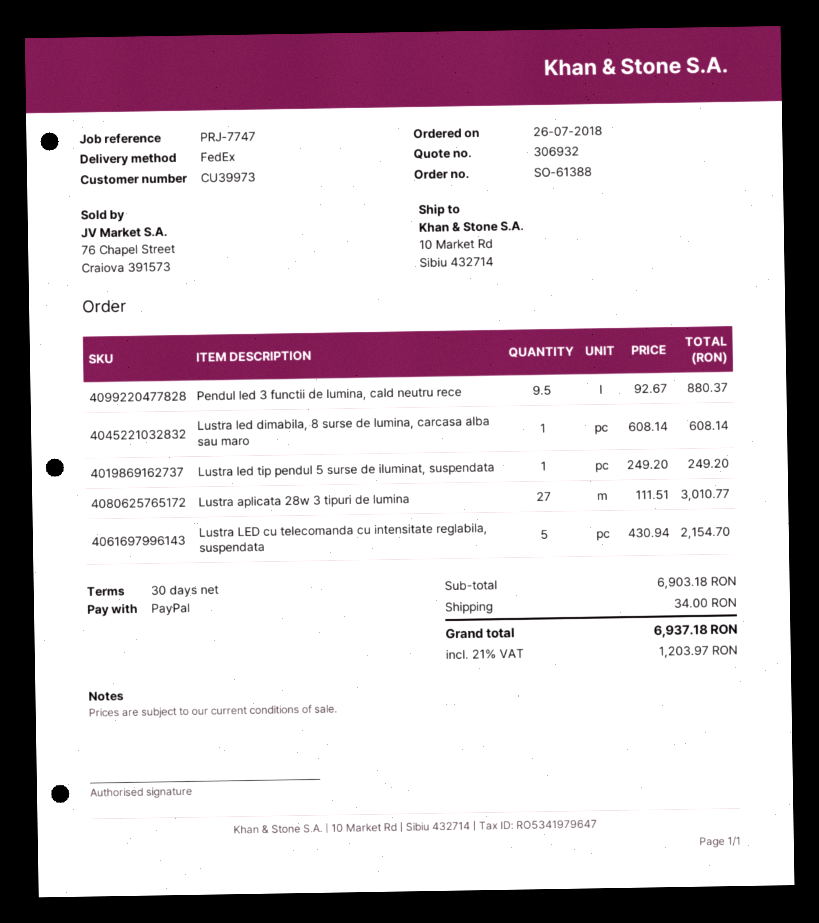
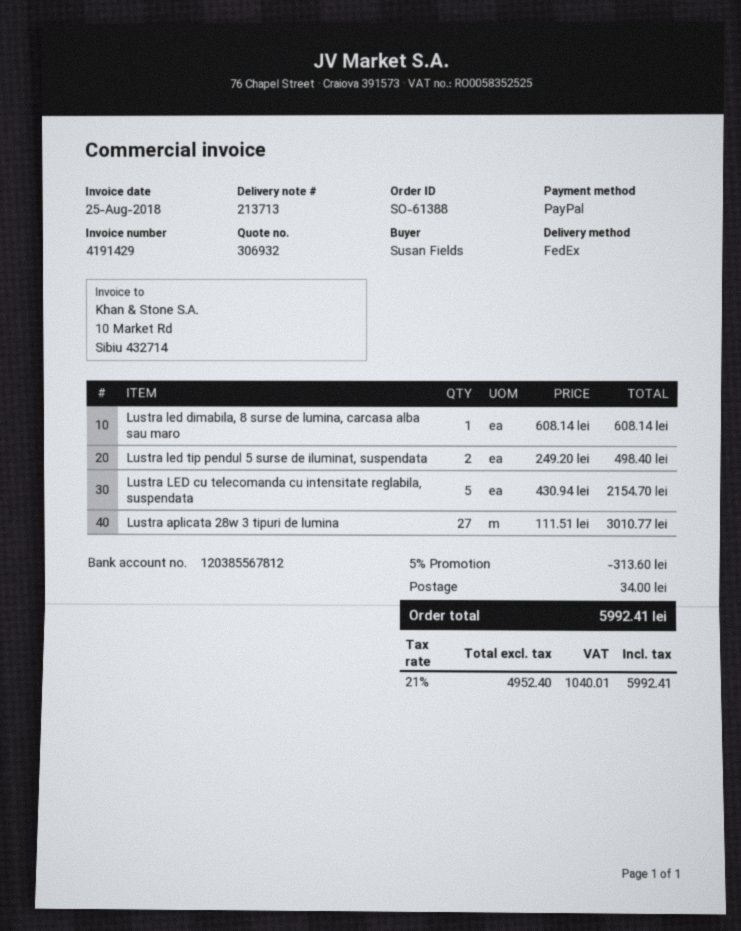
Pendul led 3 functii de lumina, cald neutru rece: 9.5 x 92.67 = 880.37 -> none
Lustra led tip pendul 5 surse de iluminat, suspendata: 1 x 249.20 = 249.20 -> 2 x 249.20 = 498.40
discount: none -> 5% = 313.60
tax: 21% = 1203.97 -> 21% = 1040.01
total: 6937.18 -> 5992.41

